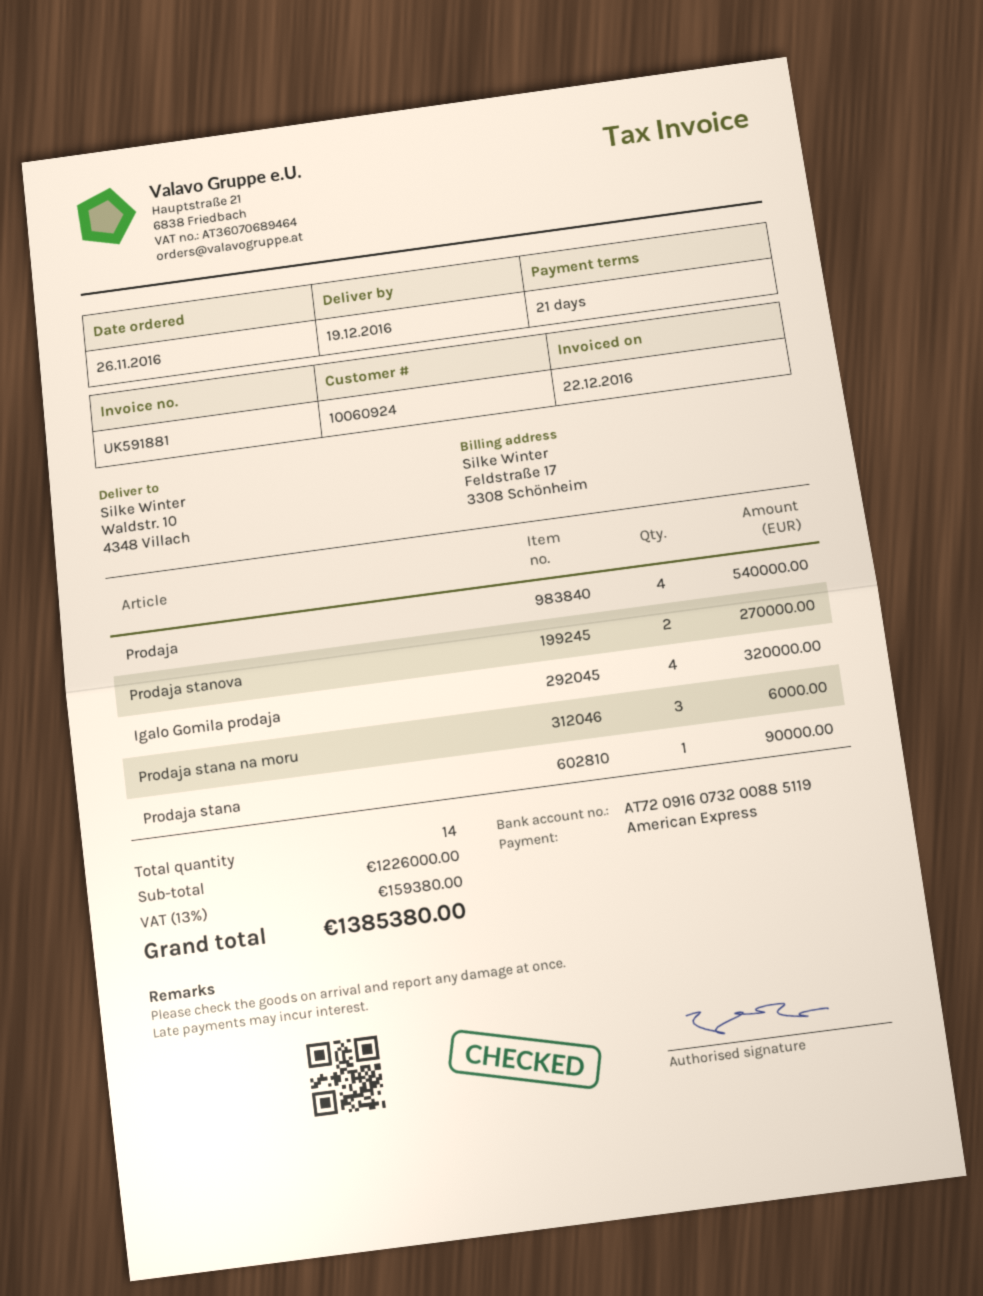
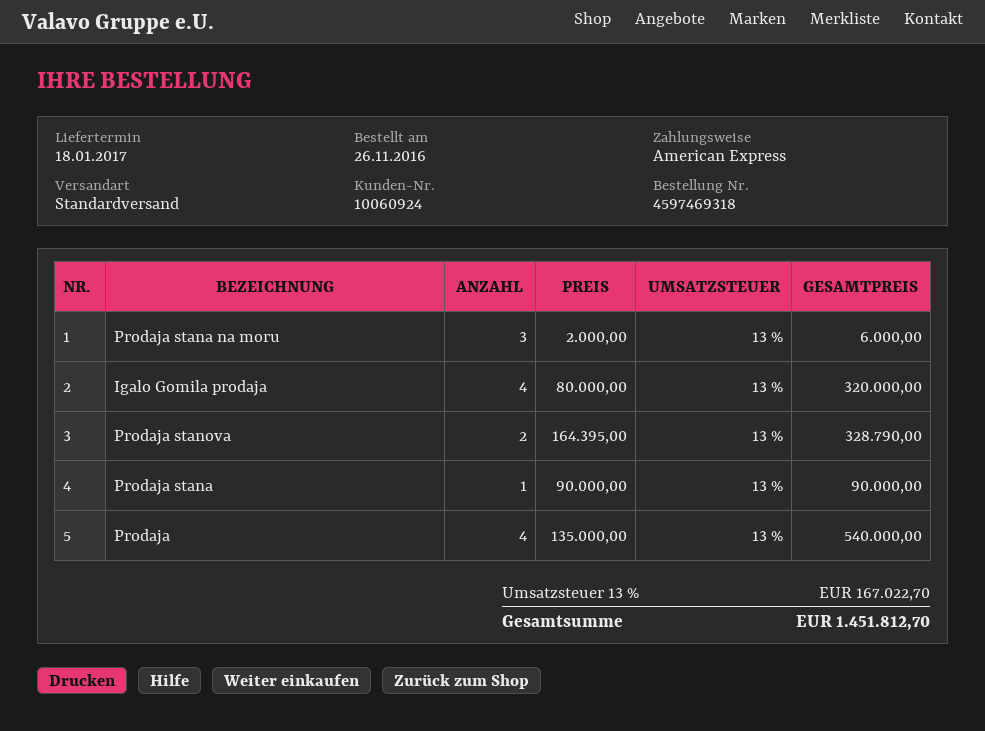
delivery date: 2016-12-19 -> 2017-01-18
Prodaja stanova: 2 for 270000.00 -> 2 for 328790.00
tax: 13% = 159380.00 -> 13% = 167022.70
total: 1385380.00 -> 1451812.70

